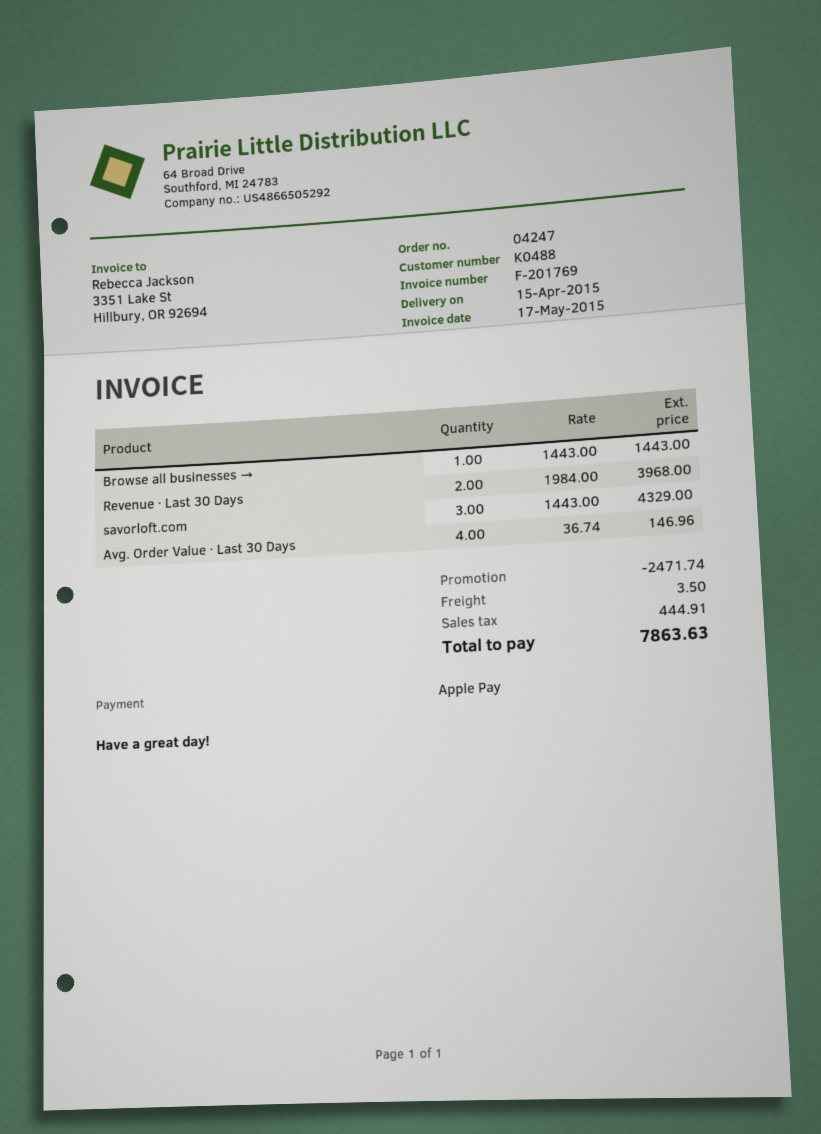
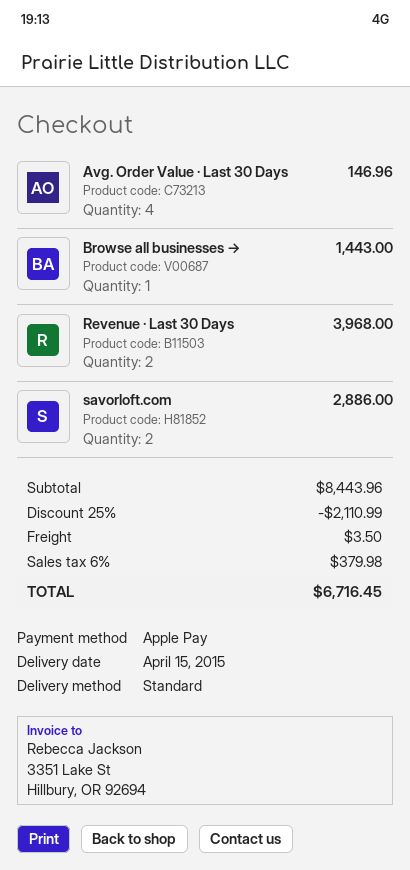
savorloft.com: 3 for 4329.00 -> 2 for 2886.00
discount: 2471.74 -> 2110.99
tax: 444.91 -> 379.98
total: 7863.63 -> 6716.45

